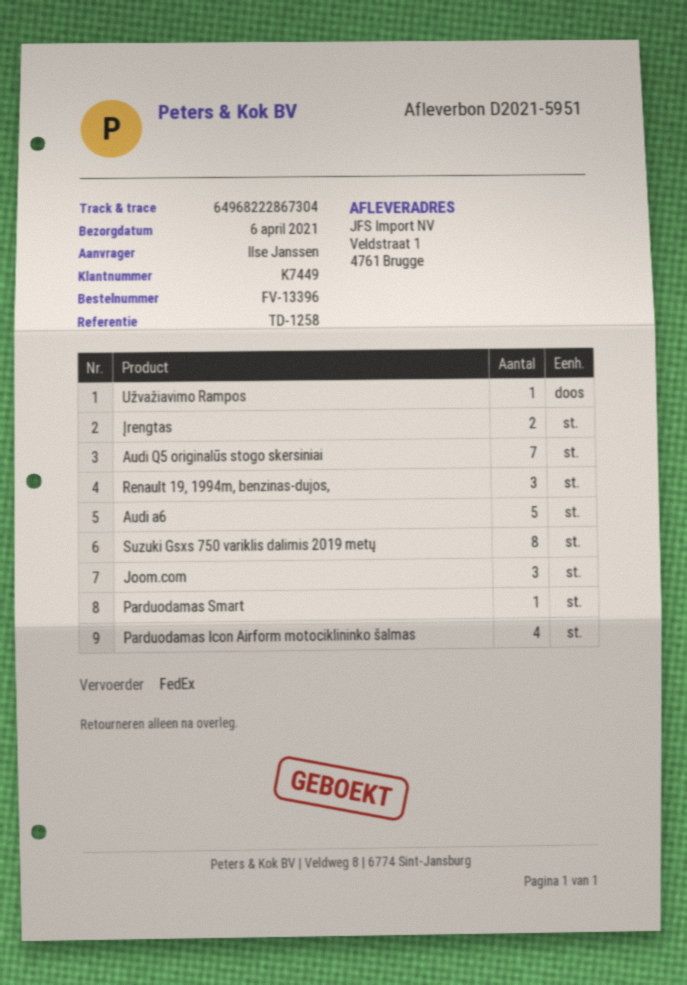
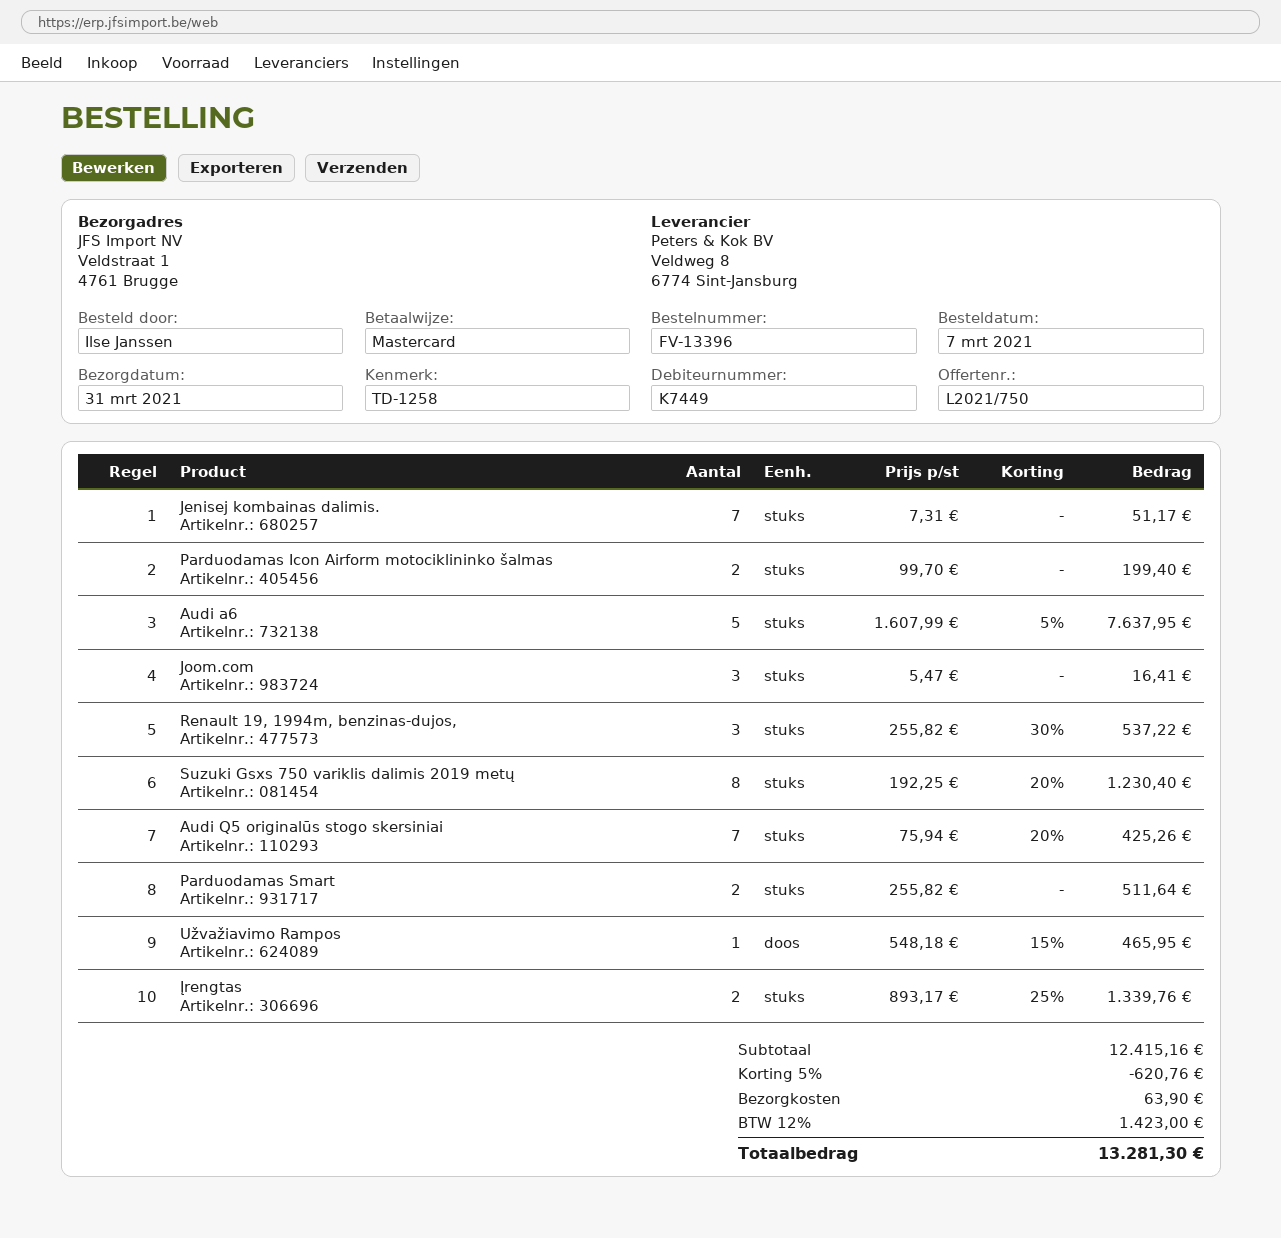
delivery date: 2021-04-06 -> 2021-03-31
Parduodamas Smart: 1 -> 2
Parduodamas Icon Airform motociklininko šalmas: 4 -> 2
Jenisej kombainas dalimis.: none -> 7

